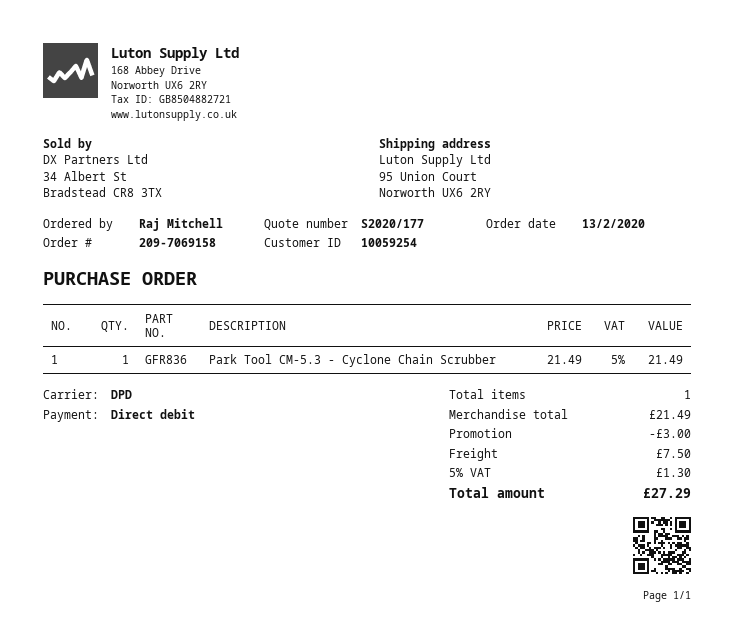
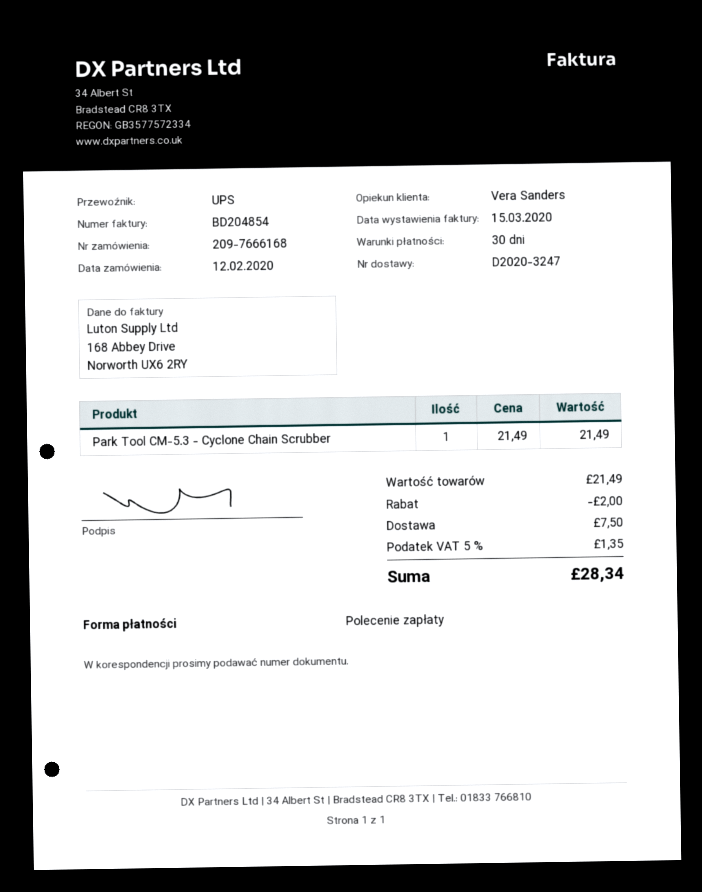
order number: 209-7069158 -> 209-7666168
order date: 2020-02-13 -> 2020-02-12
shipping method: DPD -> UPS
discount: 3.00 -> 2.00
tax: 5% = 1.30 -> 5% = 1.35
total: 27.29 -> 28.34

